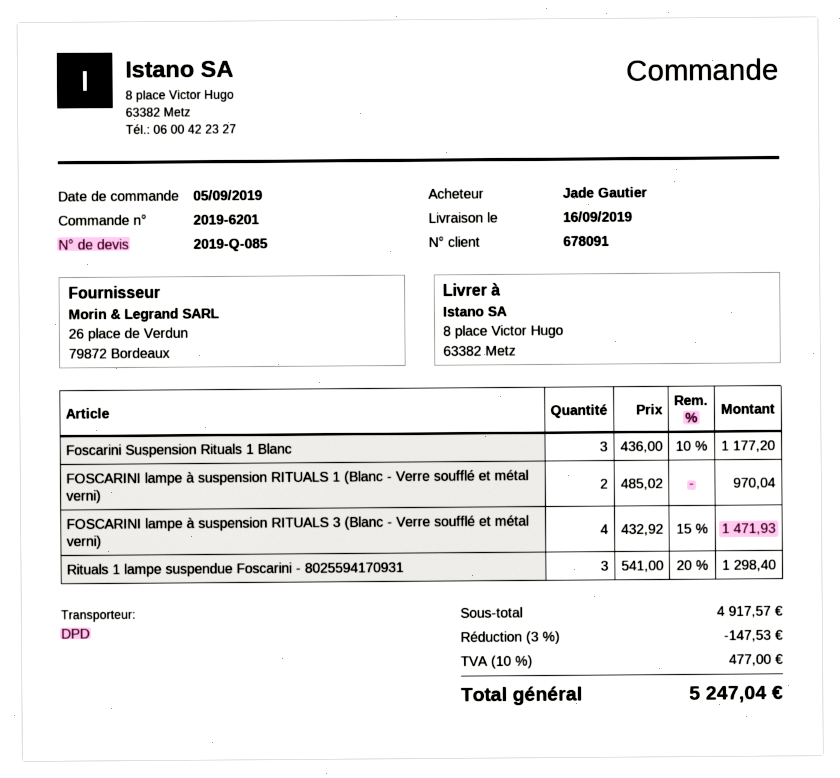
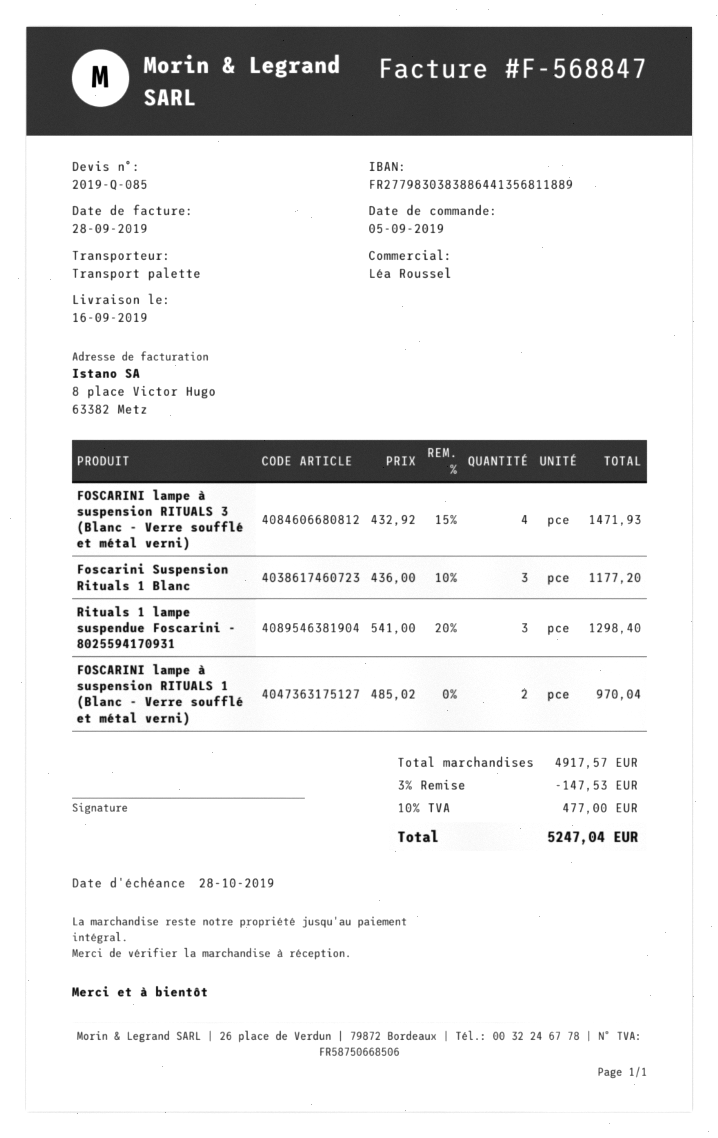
shipping method: DPD -> pallet freight

